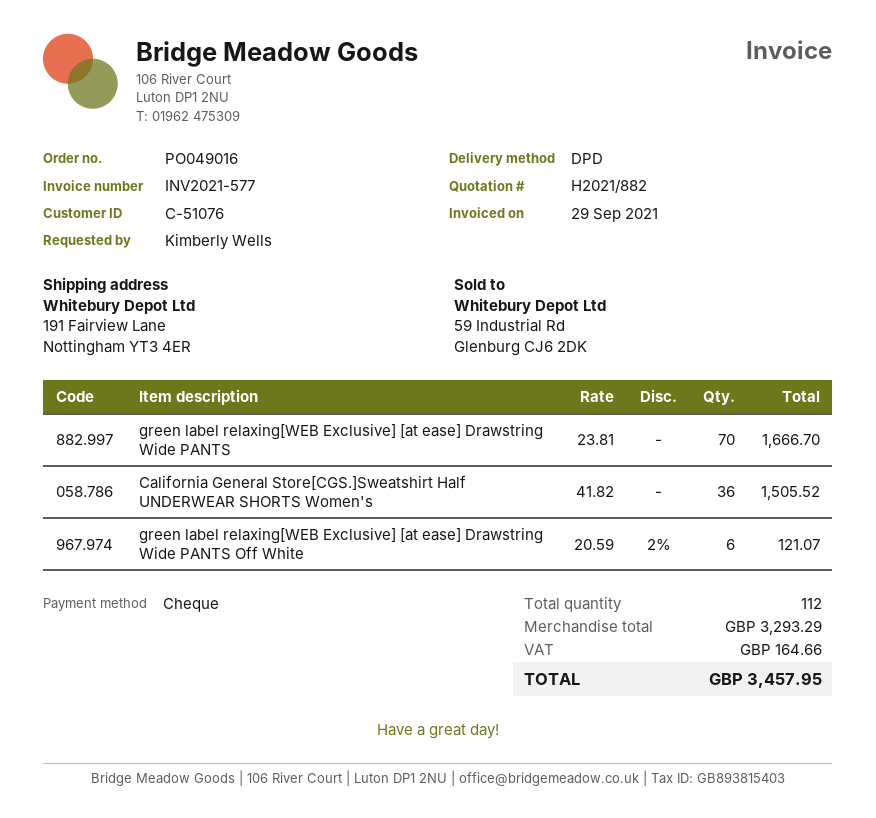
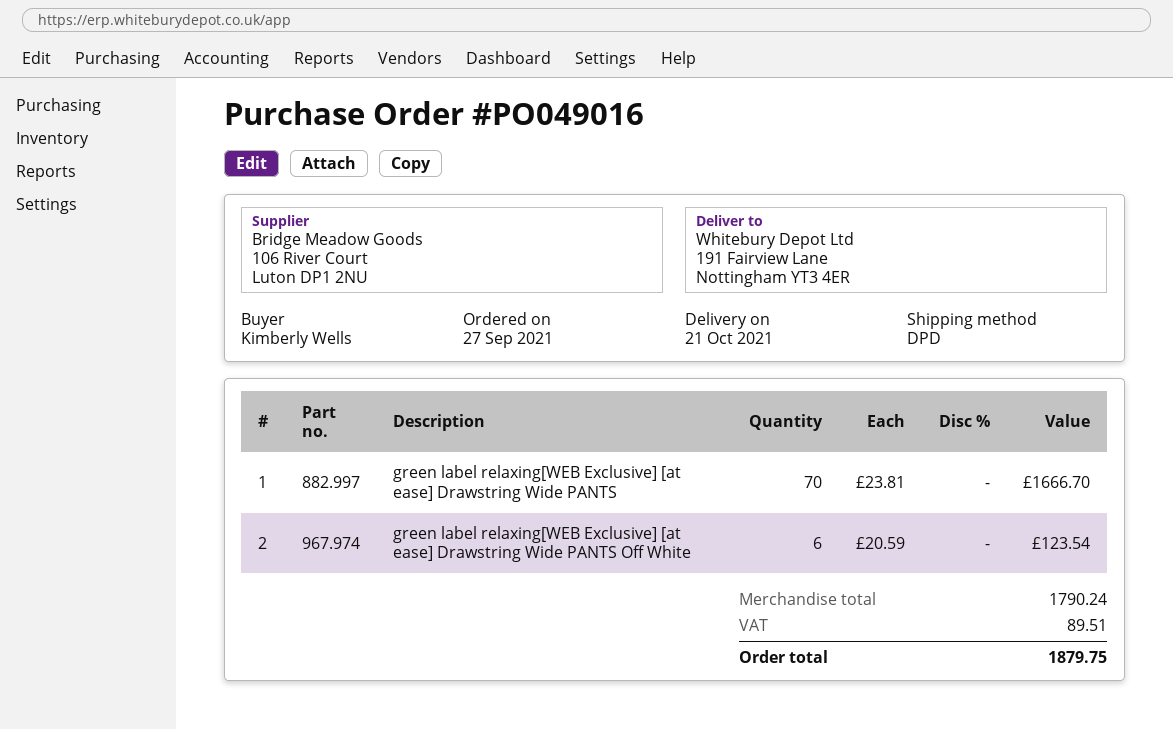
California General Store[CGS.]Sweatshirt Half UNDERWEAR SHORTS Women's: 36 x 41.82 = 1505.52 -> none
green label relaxing[WEB Exclusive] [at ease] Drawstring Wide PANTS Off White: 6 x 20.59 - 2% = 121.07 -> 6 x 20.59 = 123.54
subtotal: 3293.29 -> 1790.24
tax: 164.66 -> 89.51
total: 3457.95 -> 1879.75

